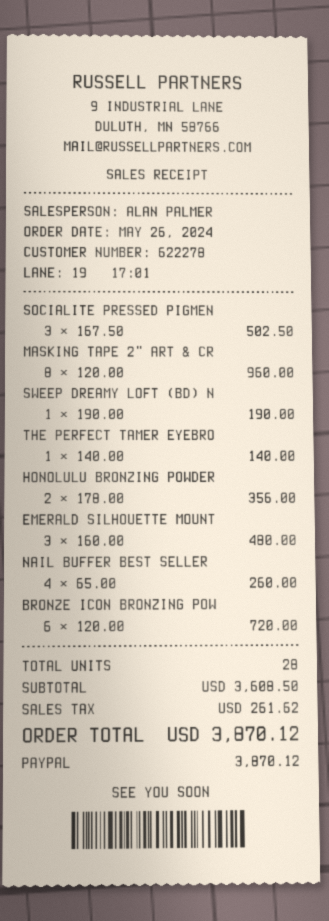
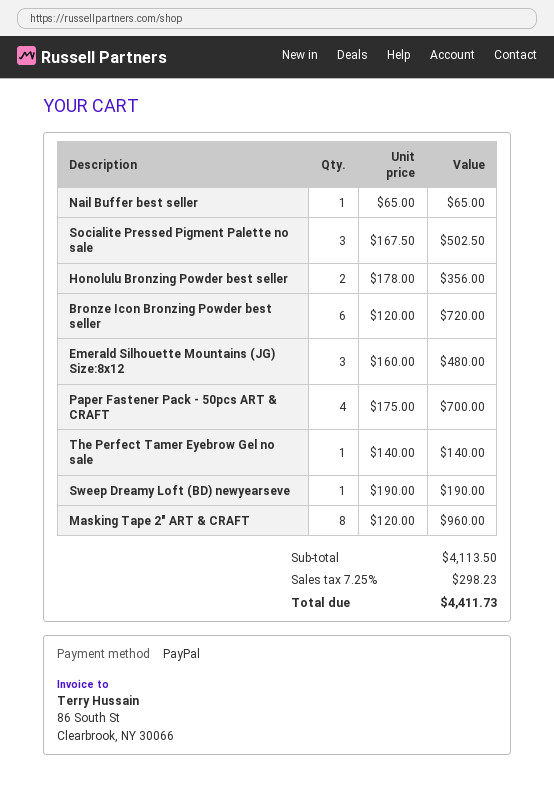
NAIL BUFFER BEST SELLER: 4 x 65.00 = 260.00 -> 1 x 65.00 = 65.00
Paper Fastener Pack - 50pcs ART & CRAFT: none -> 4 x 175.00 = 700.00
subtotal: 3608.50 -> 4113.50
tax: 261.62 -> 298.23
total: 3870.12 -> 4411.73

